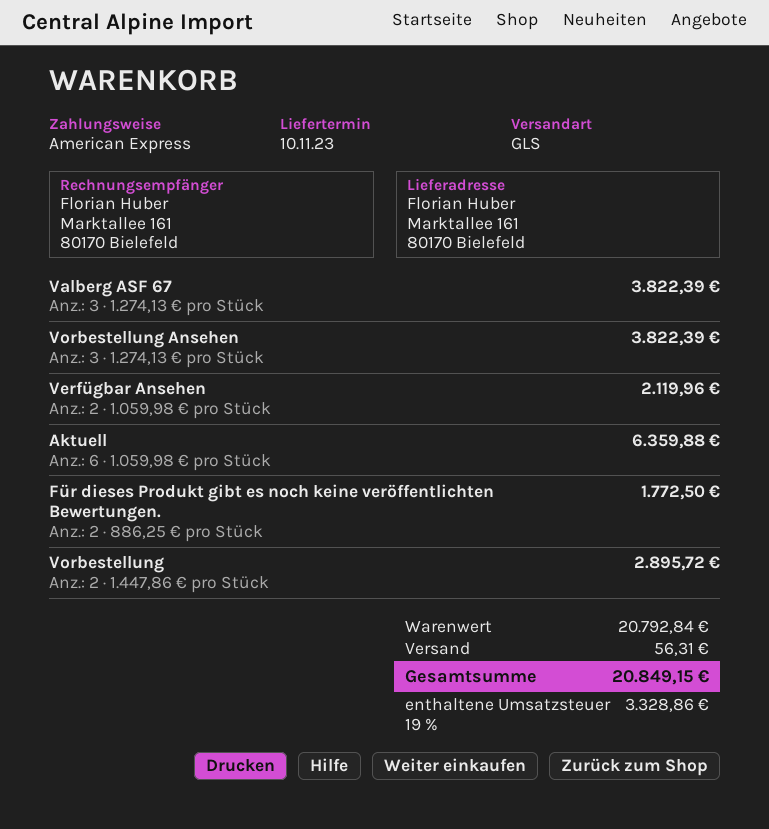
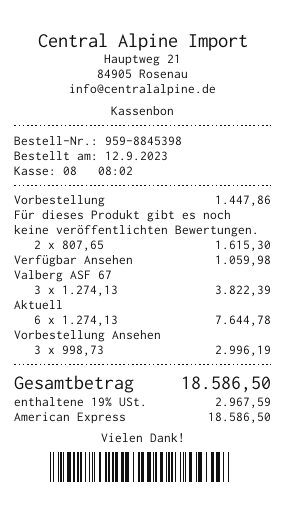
Vorbestellung Ansehen: 3 x 1274.13 = 3822.39 -> 3 x 998.73 = 2996.19
Verfügbar Ansehen: 2 x 1059.98 = 2119.96 -> 1 x 1059.98 = 1059.98
Aktuell: 6 x 1059.98 = 6359.88 -> 6 x 1274.13 = 7644.78
Für dieses Produkt gibt es noch keine veröffentlichten Bewertungen.: 2 x 886.25 = 1772.50 -> 2 x 807.65 = 1615.30
Vorbestellung: 2 x 1447.86 = 2895.72 -> 1 x 1447.86 = 1447.86
shipping: 56.31 -> none
tax: 19% = 3328.86 -> 19% = 2967.59
total: 20849.15 -> 18586.50

